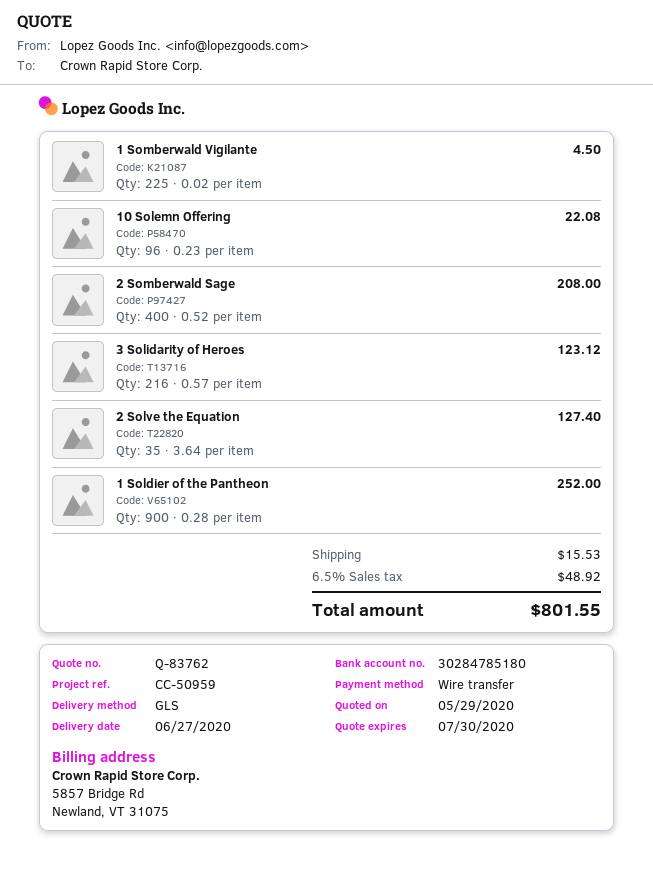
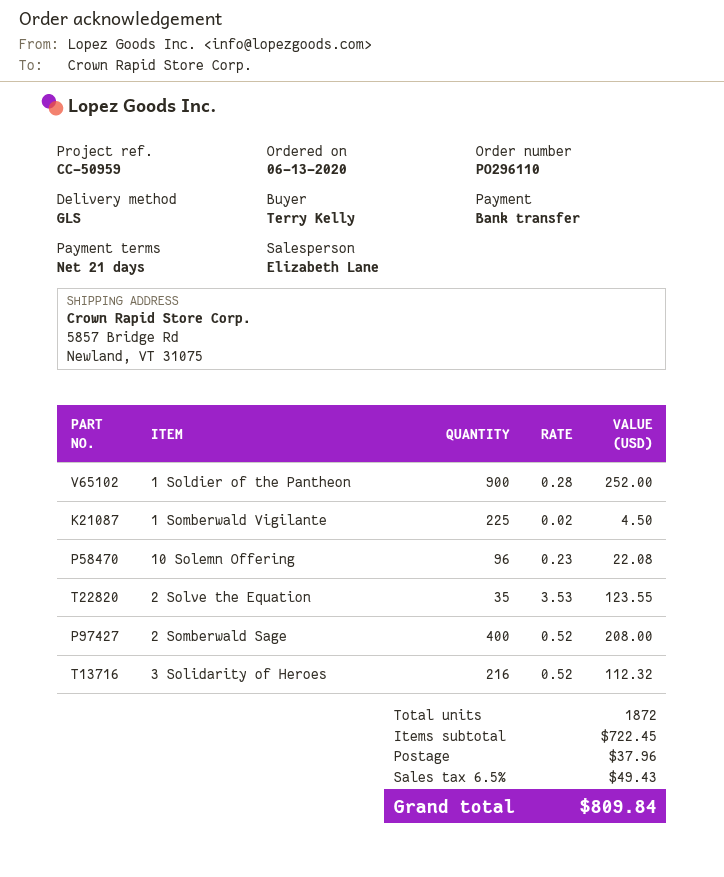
3 Solidarity of Heroes: 216 x 0.57 = 123.12 -> 216 x 0.52 = 112.32
2 Solve the Equation: 35 x 3.64 = 127.40 -> 35 x 3.53 = 123.55
shipping: 15.53 -> 37.96
tax: 6.5% = 48.92 -> 6.5% = 49.43
total: 801.55 -> 809.84

